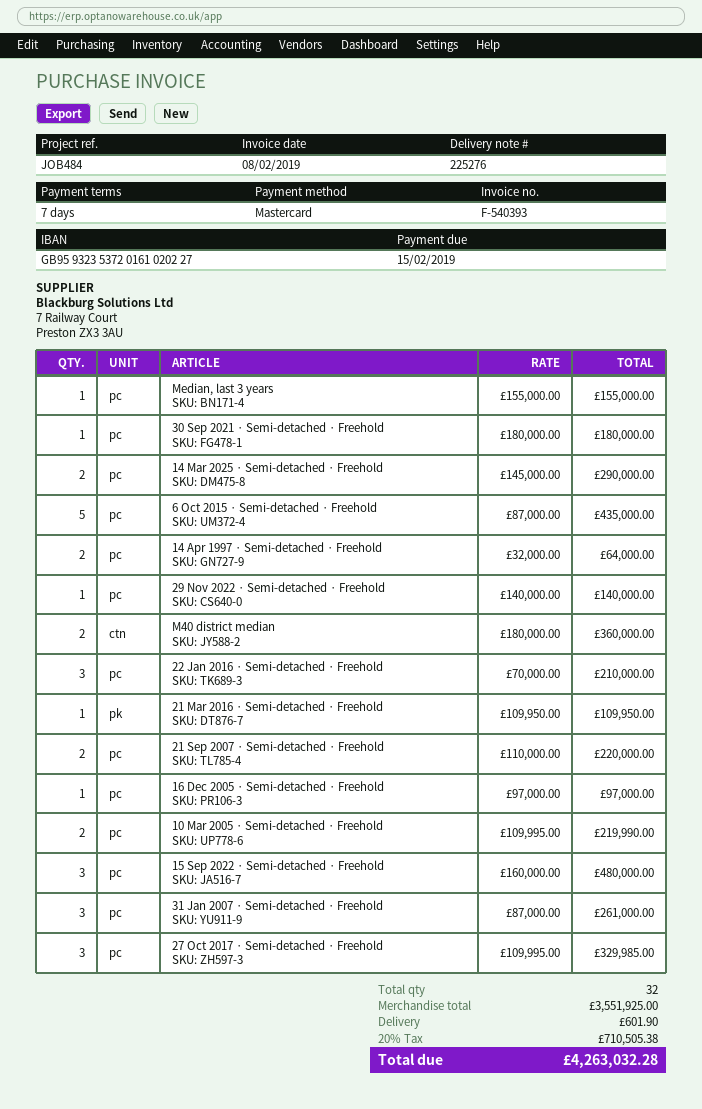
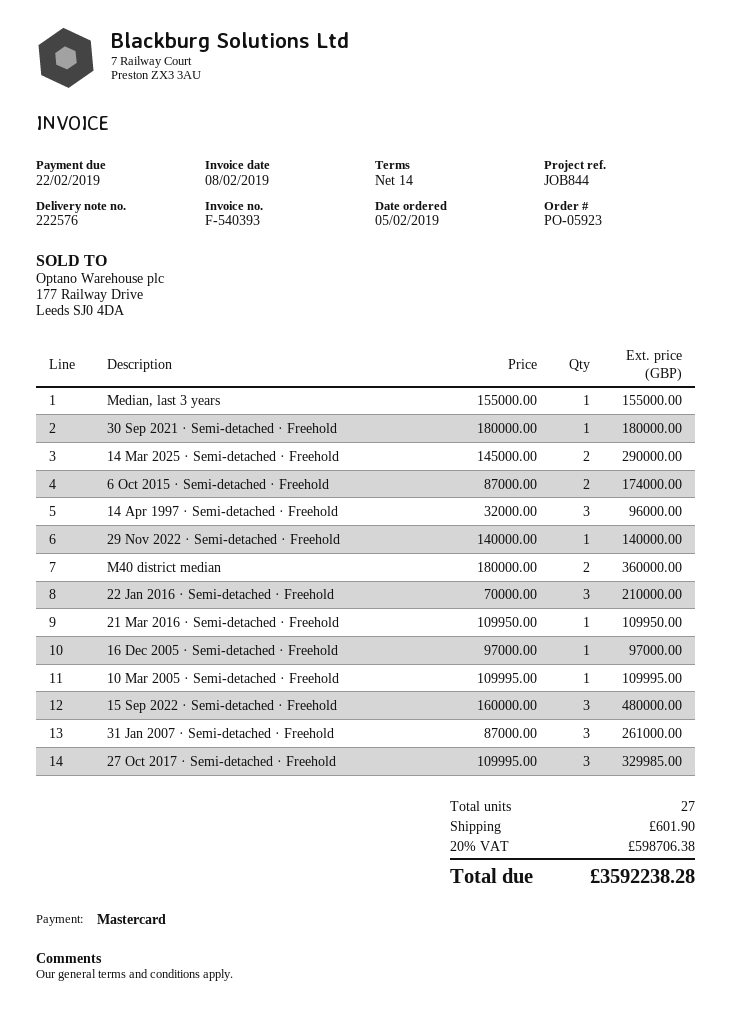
delivery note number: 225276 -> 222576
payment terms: 7 days -> 14 days
due date: 2019-02-15 -> 2019-02-22
reference: JOB484 -> JOB844
6 Oct 2015 · Semi-detached · Freehold: 5 x 87000.00 = 435000.00 -> 2 x 87000.00 = 174000.00
14 Apr 1997 · Semi-detached · Freehold: 2 x 32000.00 = 64000.00 -> 3 x 32000.00 = 96000.00
21 Sep 2007 · Semi-detached · Freehold: 2 x 110000.00 = 220000.00 -> none
10 Mar 2005 · Semi-detached · Freehold: 2 x 109995.00 = 219990.00 -> 1 x 109995.00 = 109995.00
total quantity: 32 -> 27
tax: 20% = 710505.38 -> 20% = 598706.38
total: 4263032.28 -> 3592238.28

